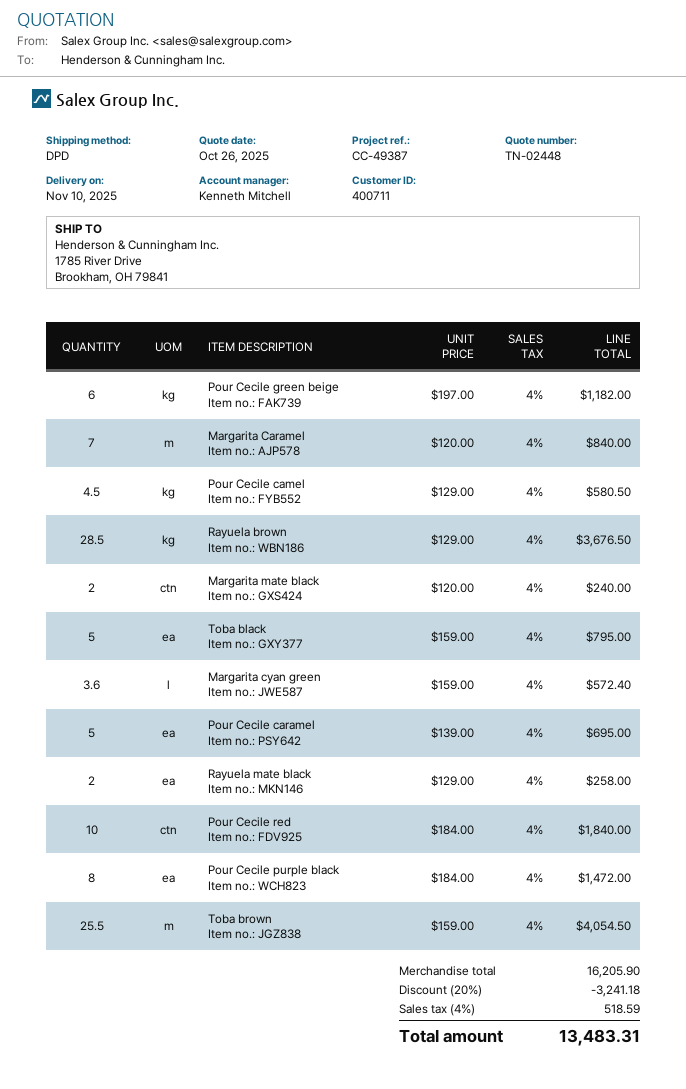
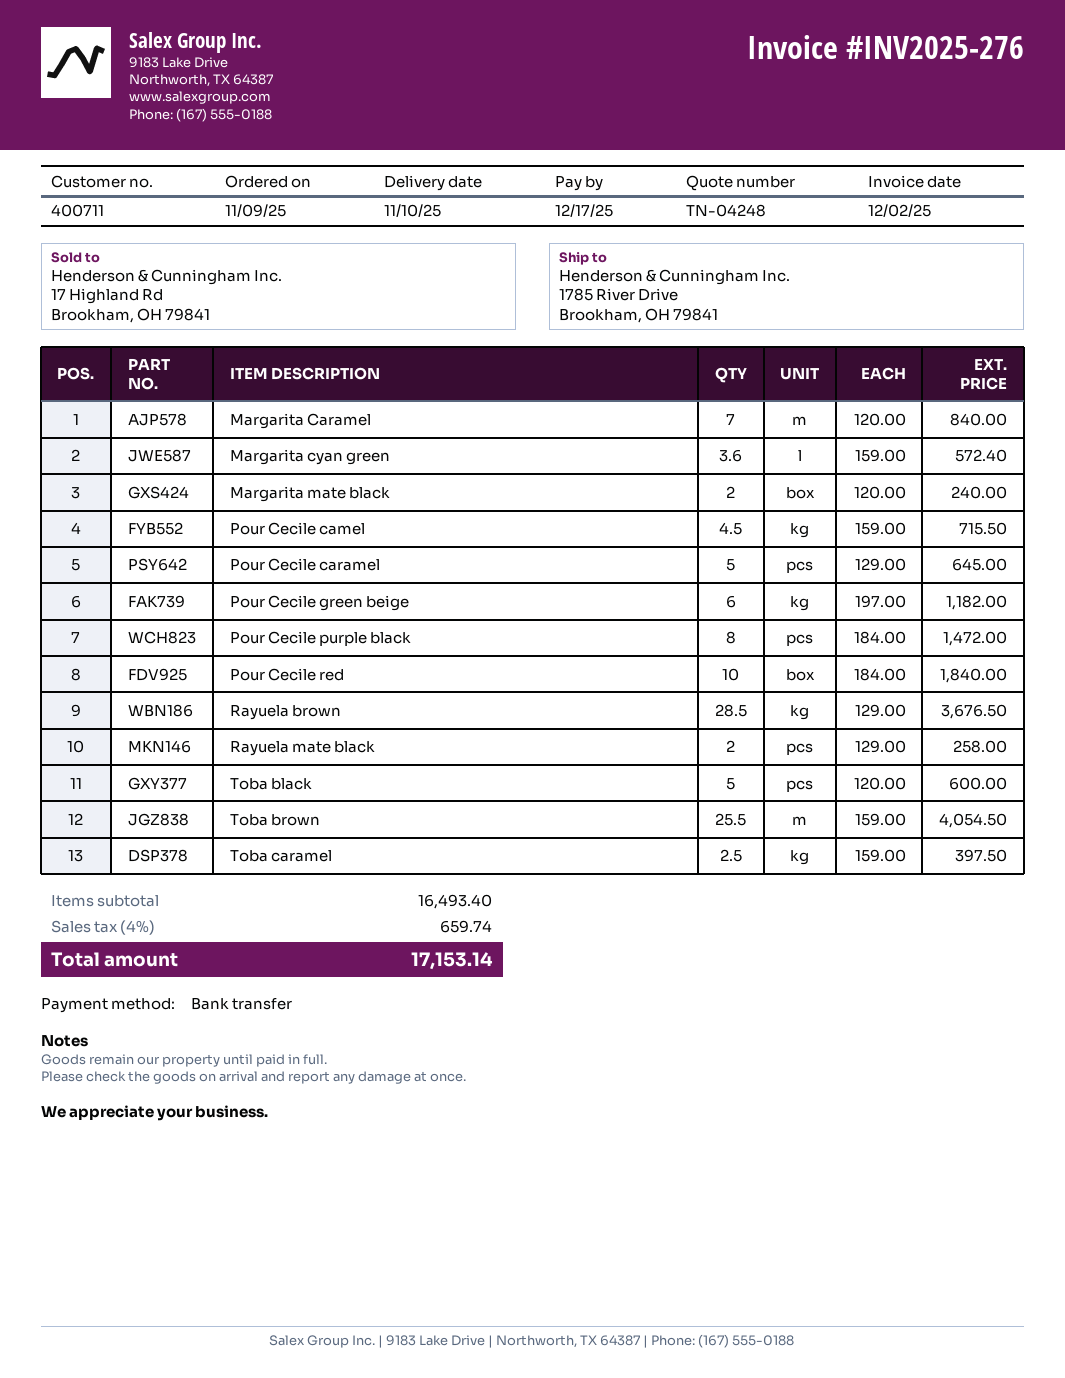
quote number: TN-02448 -> TN-04248
Pour Cecile camel: 4.5 x 129.00 = 580.50 -> 4.5 x 159.00 = 715.50
Toba black: 5 x 159.00 = 795.00 -> 5 x 120.00 = 600.00
Pour Cecile caramel: 5 x 139.00 = 695.00 -> 5 x 129.00 = 645.00
Toba caramel: none -> 2.5 x 159.00 = 397.50
subtotal: 16205.90 -> 16493.40
discount: 20% = 3241.18 -> none
tax: 4% = 518.59 -> 4% = 659.74
total: 13483.31 -> 17153.14

